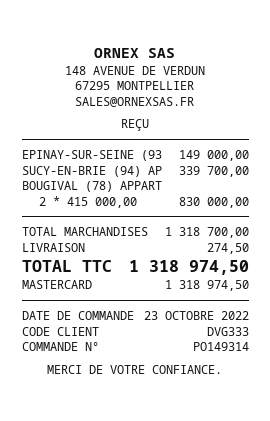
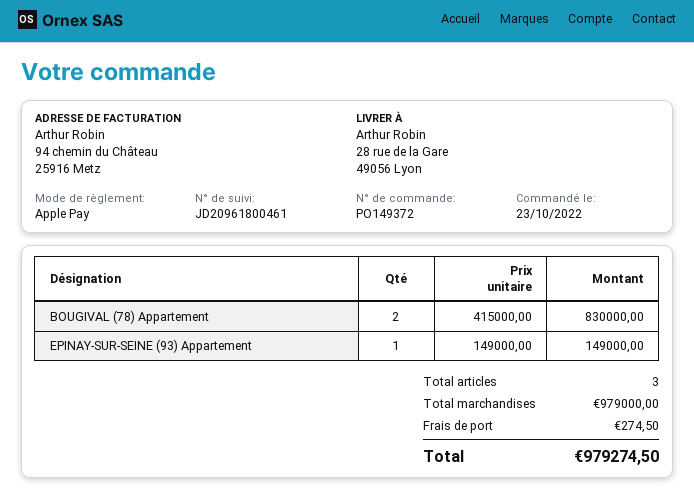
order number: PO149314 -> PO149372
payment method: Mastercard -> Apple Pay
SUCY-EN-BRIE (94) AP: 1 x 339700.00 = 339700.00 -> none
subtotal: 1318700.00 -> 979000.00
total: 1318974.50 -> 979274.50

